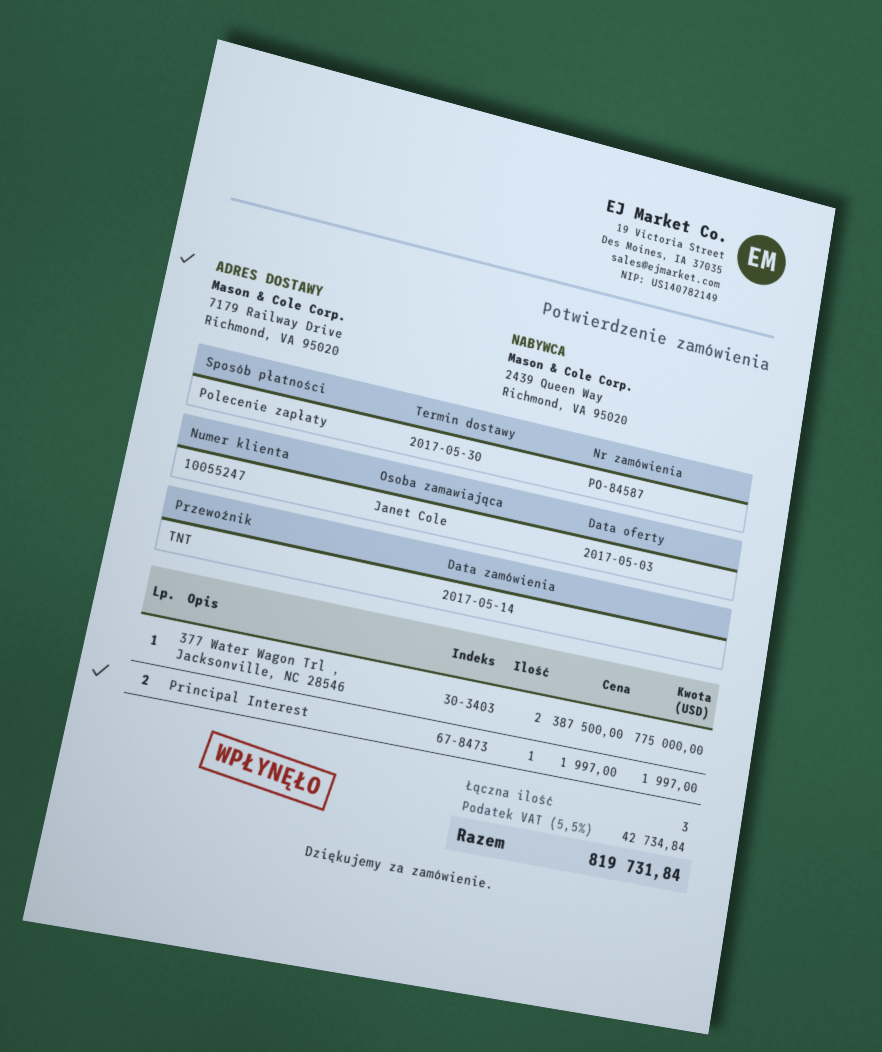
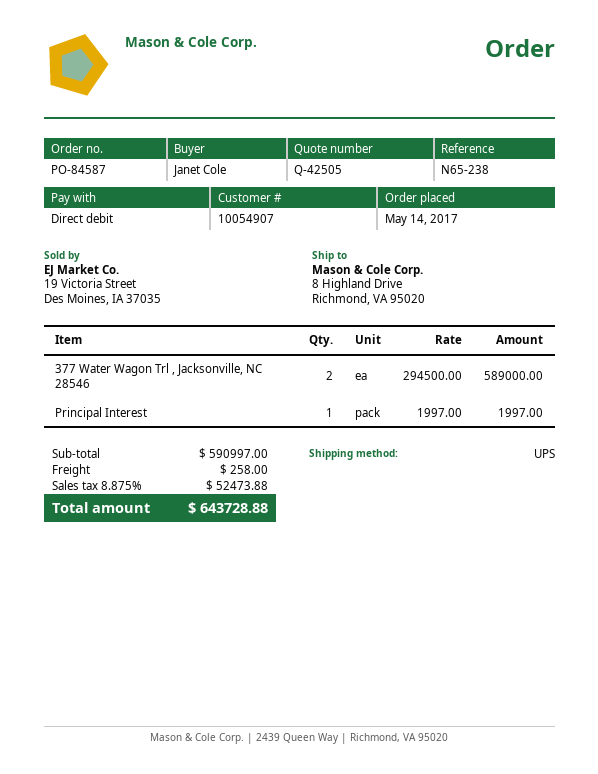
customer number: 10055247 -> 10054907
shipping method: TNT -> UPS
ship to: 7179 Railway Drive, Richmond, VA 95020 -> 8 Highland Drive, Richmond, VA 95020
377 Water Wagon Trl , Jacksonville, NC 28546: 2 x 387500.00 = 775000.00 -> 2 x 294500.00 = 589000.00
shipping: none -> 258.00
tax: 5.5% = 42734.84 -> 8.875% = 52473.88
total: 819731.84 -> 643728.88

